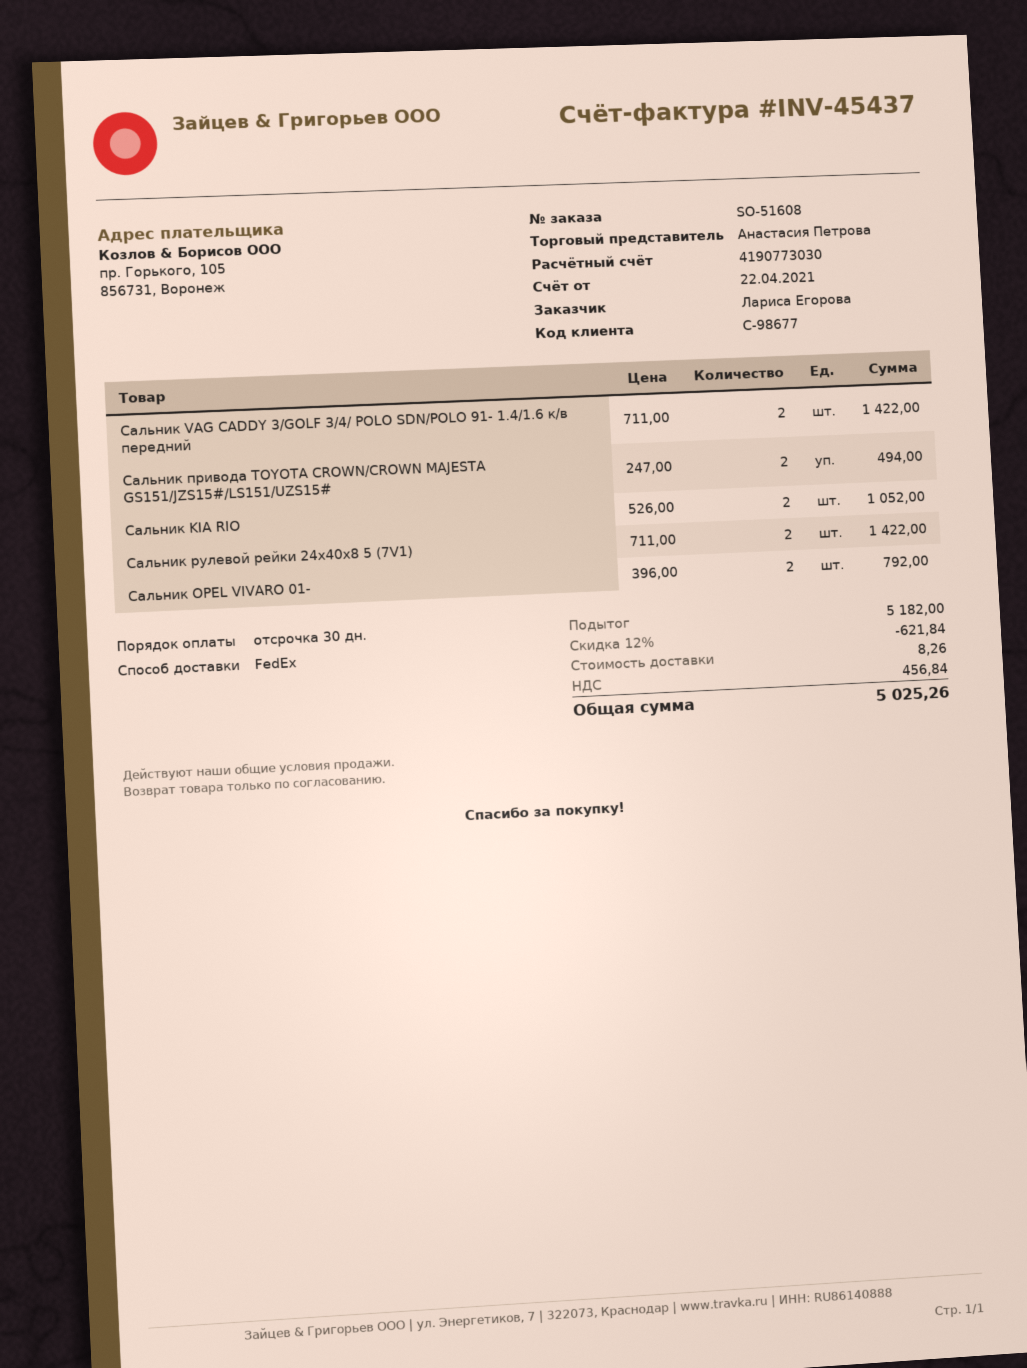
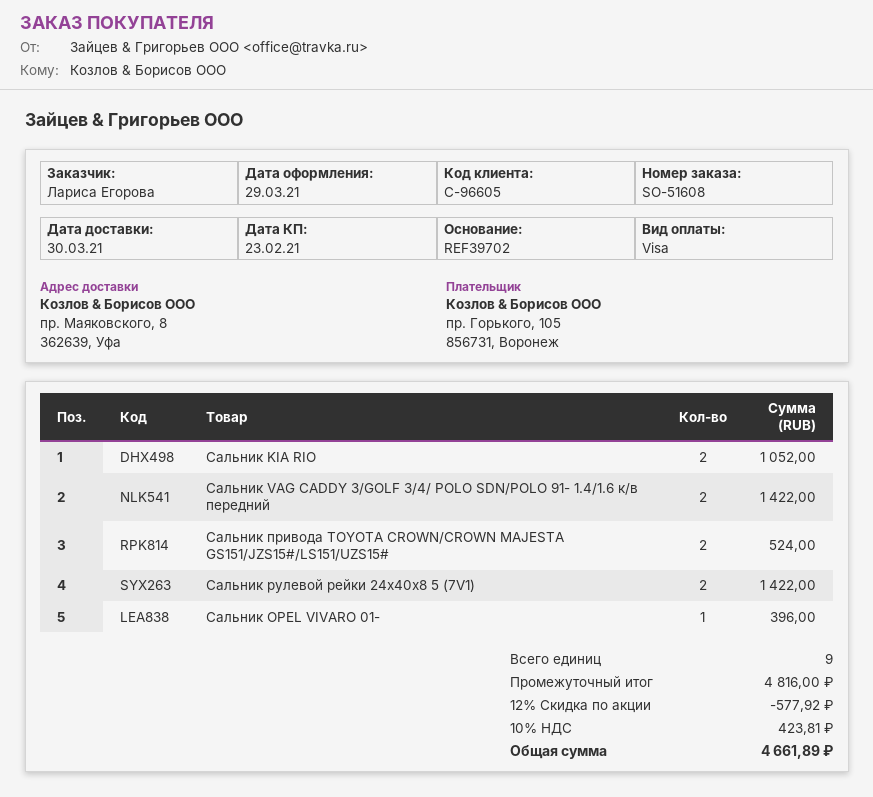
customer number: C-98677 -> C-96605
Сальник привода TOYOTA CROWN/CROWN MAJESTA GS151/JZS15#/LS151/UZS15#: 2 for 494.00 -> 2 for 524.00
Сальник OPEL VIVARO 01-: 2 for 792.00 -> 1 for 396.00
subtotal: 5182.00 -> 4816.00
discount: 12% = 621.84 -> 12% = 577.92
shipping: 8.26 -> none
tax: 456.84 -> 423.81
total: 5025.26 -> 4661.89

